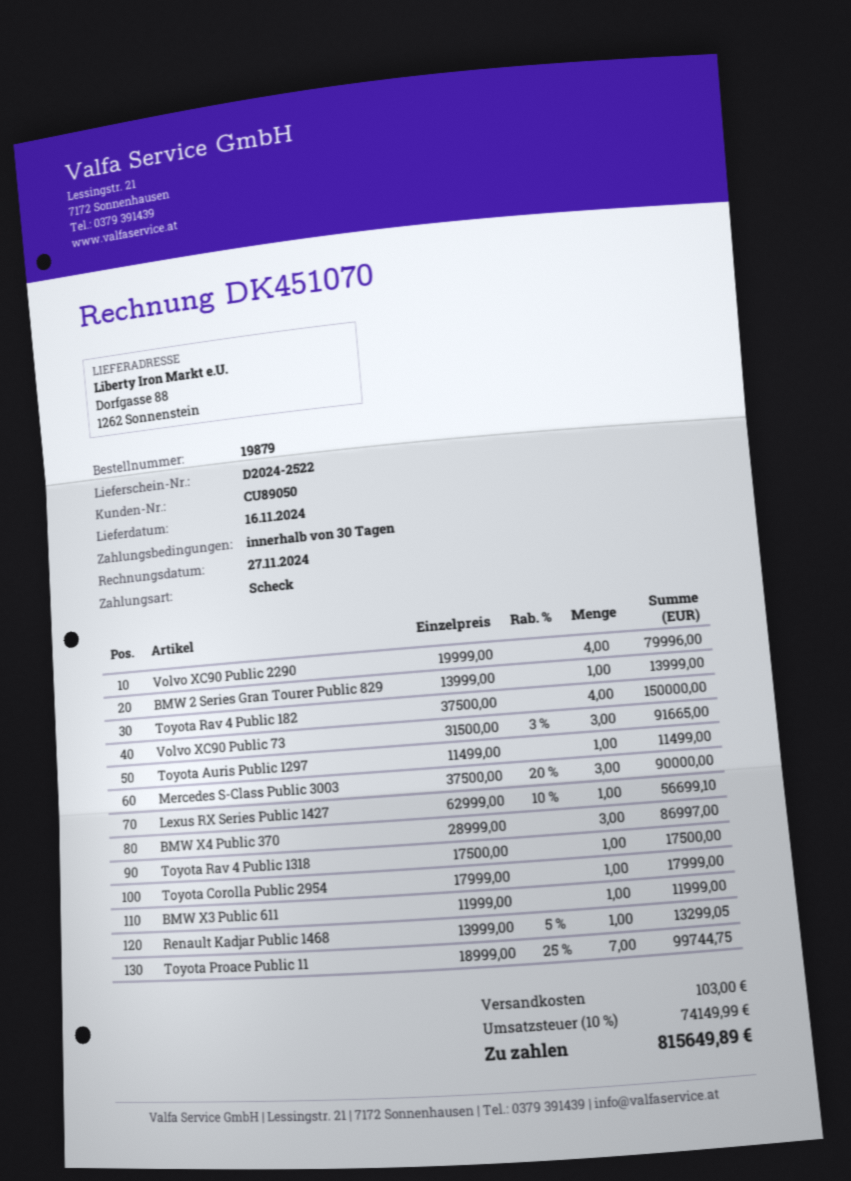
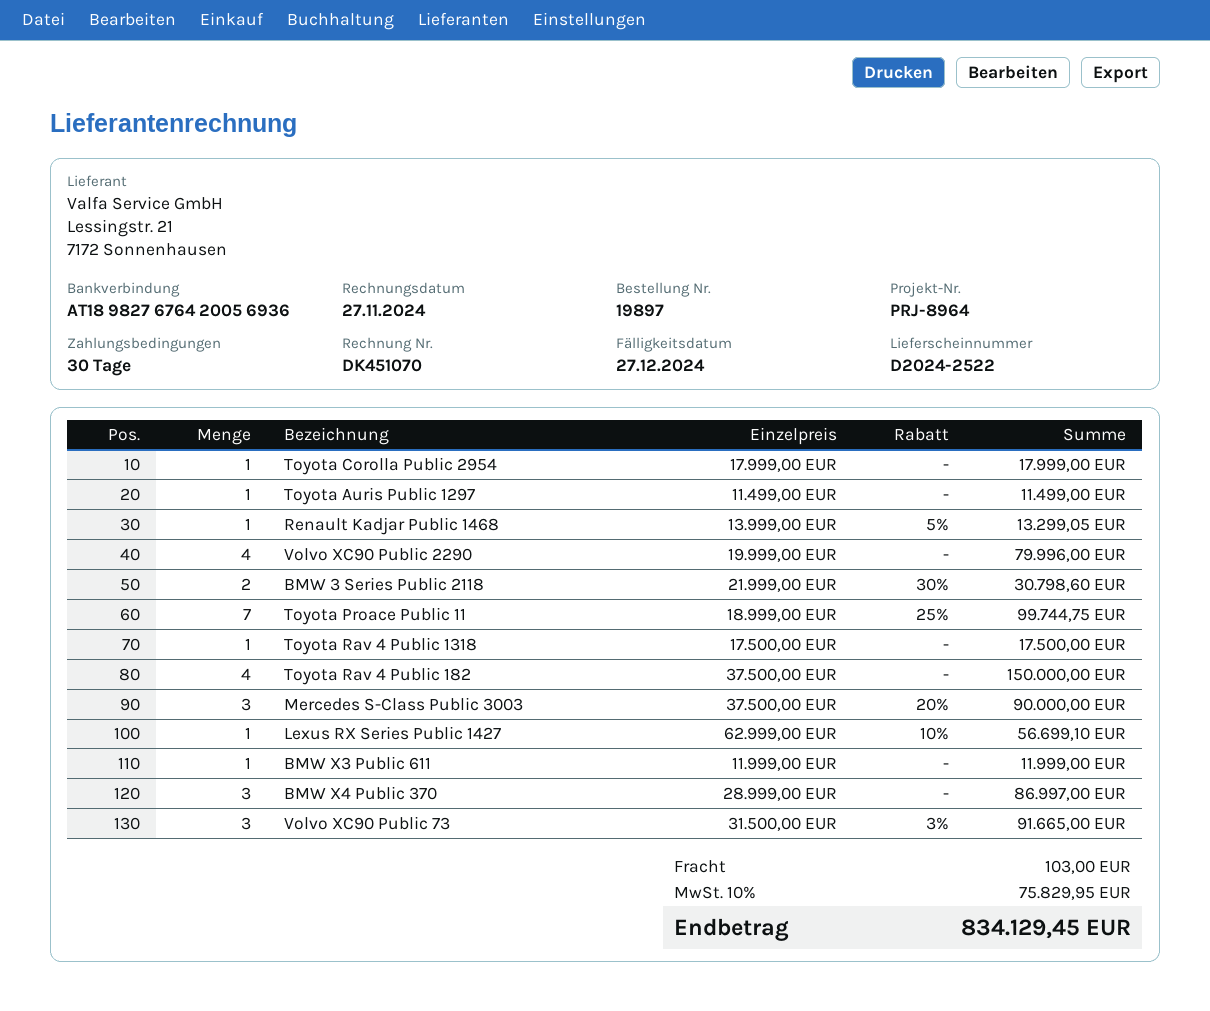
order number: 19879 -> 19897
BMW 2 Series Gran Tourer Public 829: 1 x 13999.00 = 13999.00 -> none
BMW 3 Series Public 2118: none -> 2 x 21999.00 - 30% = 30798.60
tax: 10% = 74149.99 -> 10% = 75829.95
total: 815649.89 -> 834129.45

